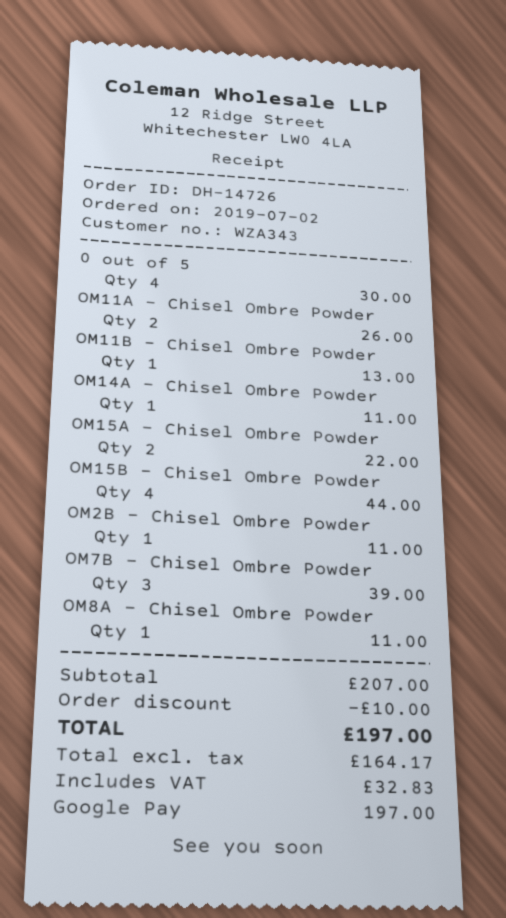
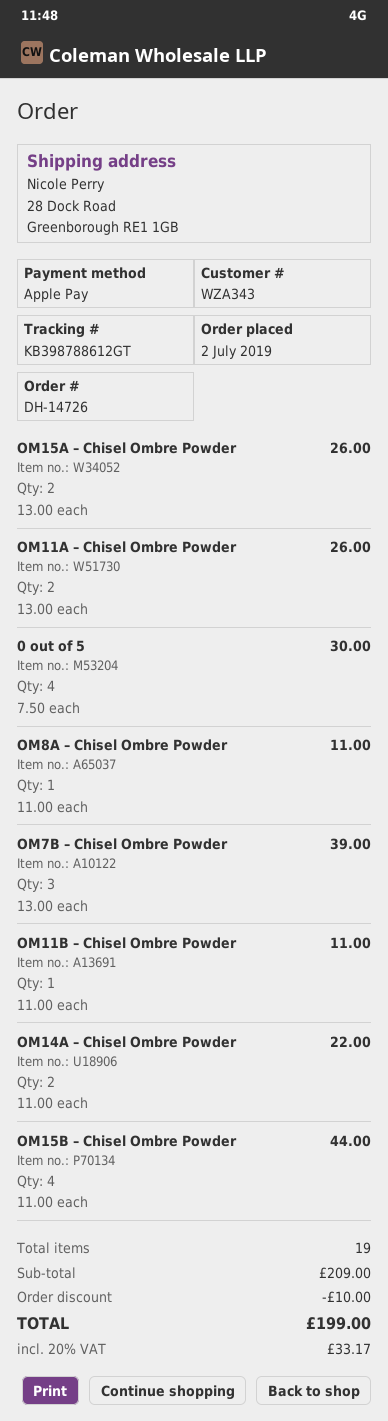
payment method: Google Pay -> Apple Pay
OM11B – Chisel Ombre Powder: 1 for 13.00 -> 1 for 11.00
OM14A – Chisel Ombre Powder: 1 for 11.00 -> 2 for 22.00
OM15A – Chisel Ombre Powder: 2 for 22.00 -> 2 for 26.00
OM2B – Chisel Ombre Powder: 1 for 11.00 -> none
subtotal: 207.00 -> 209.00
tax: 32.83 -> 33.17
total: 197.00 -> 199.00

